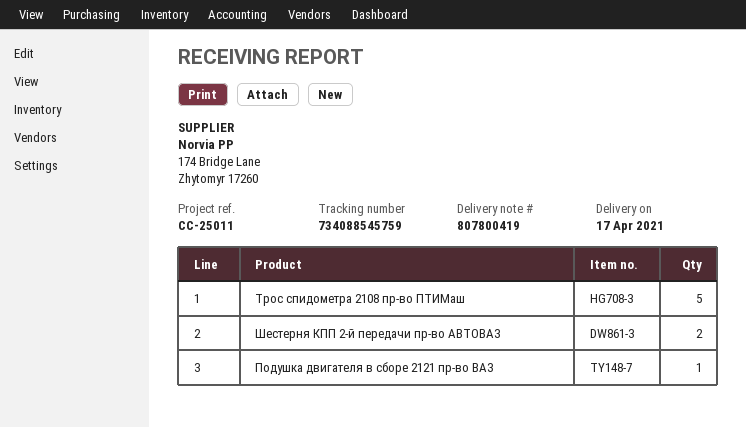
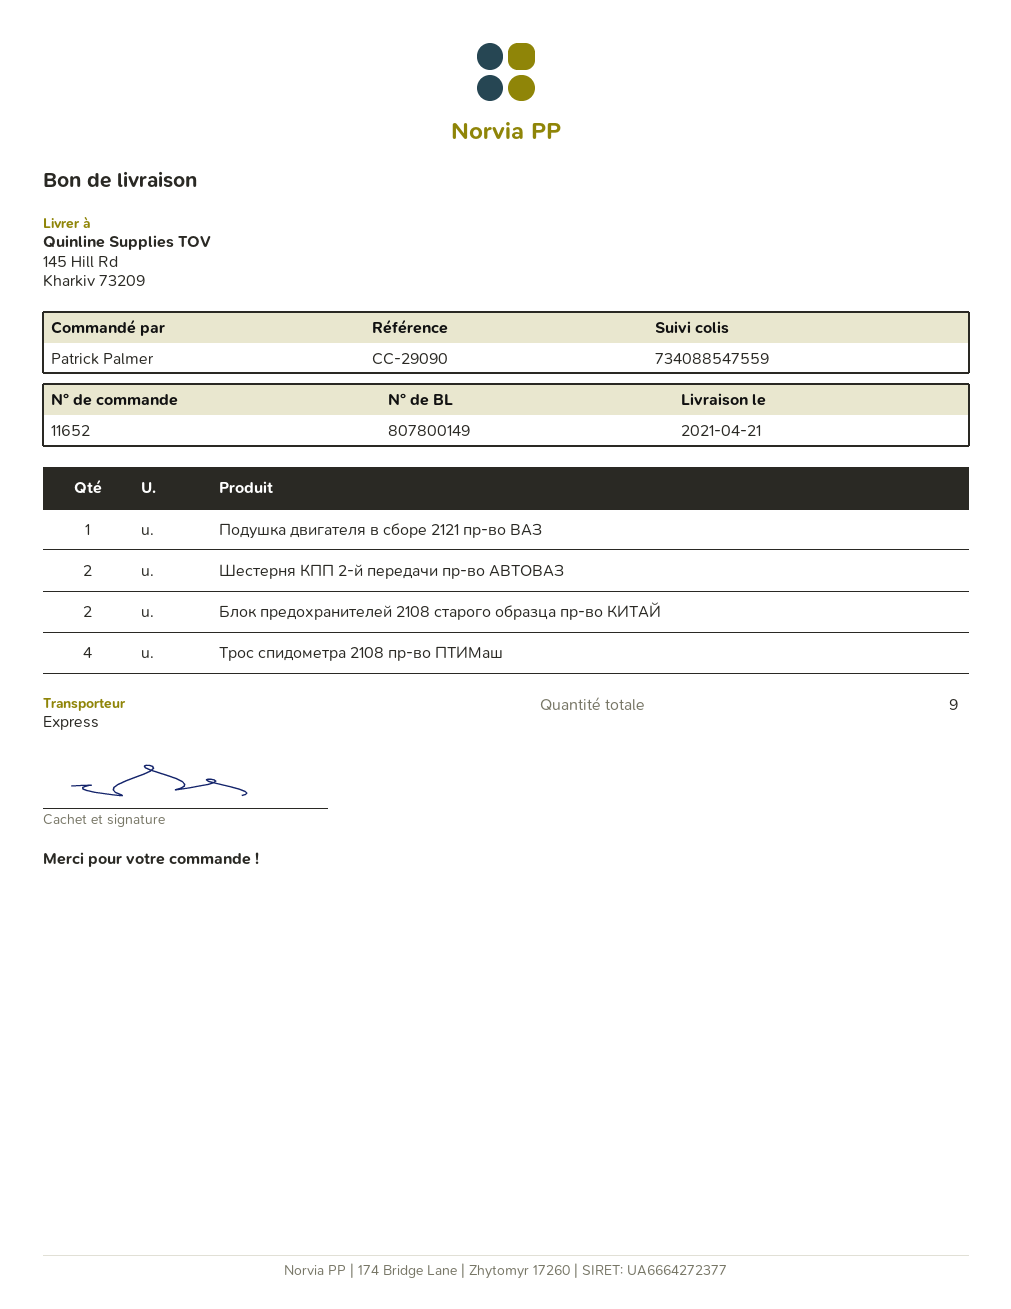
delivery note number: 807800419 -> 807800149
delivery date: 2021-04-17 -> 2021-04-21
reference: CC-25011 -> CC-29090
tracking number: 734088545759 -> 734088547559
Трос спидометра 2108 пр-во ПТИМаш: 5 -> 4
Блок предохранителей 2108 старого образца пр-во КИТАЙ: none -> 2

